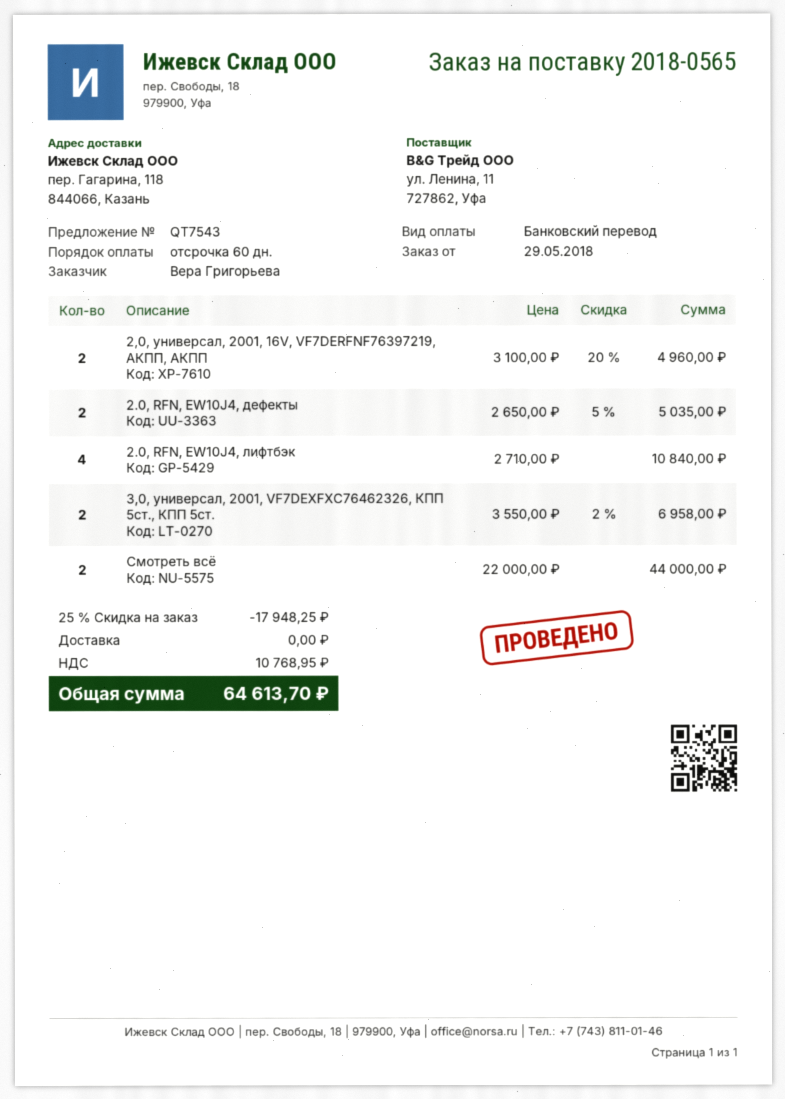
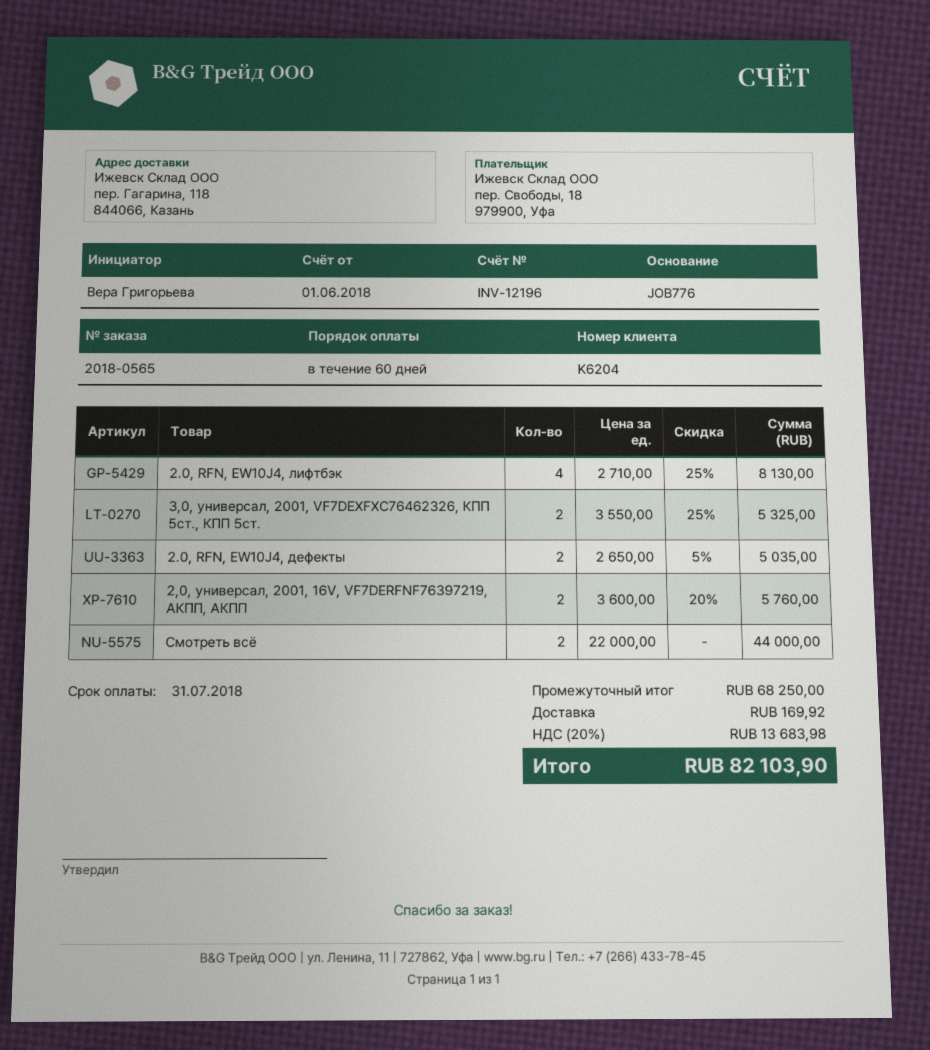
2,0, универсал, 2001, 16V, VF7DERFNF76397219, АКПП, АКПП: 2 x 3100.00 - 20% = 4960.00 -> 2 x 3600.00 - 20% = 5760.00
2.0, RFN, EW10J4, лифтбэк: 4 x 2710.00 = 10840.00 -> 4 x 2710.00 - 25% = 8130.00
3,0, универсал, 2001, VF7DEXFXC76462326, КПП 5ст., КПП 5ст.: 2 x 3550.00 - 2% = 6958.00 -> 2 x 3550.00 - 25% = 5325.00
discount: 25% = 17948.25 -> none
shipping: 0.00 -> 169.92
tax: 10768.95 -> 13683.98
total: 64613.70 -> 82103.90

